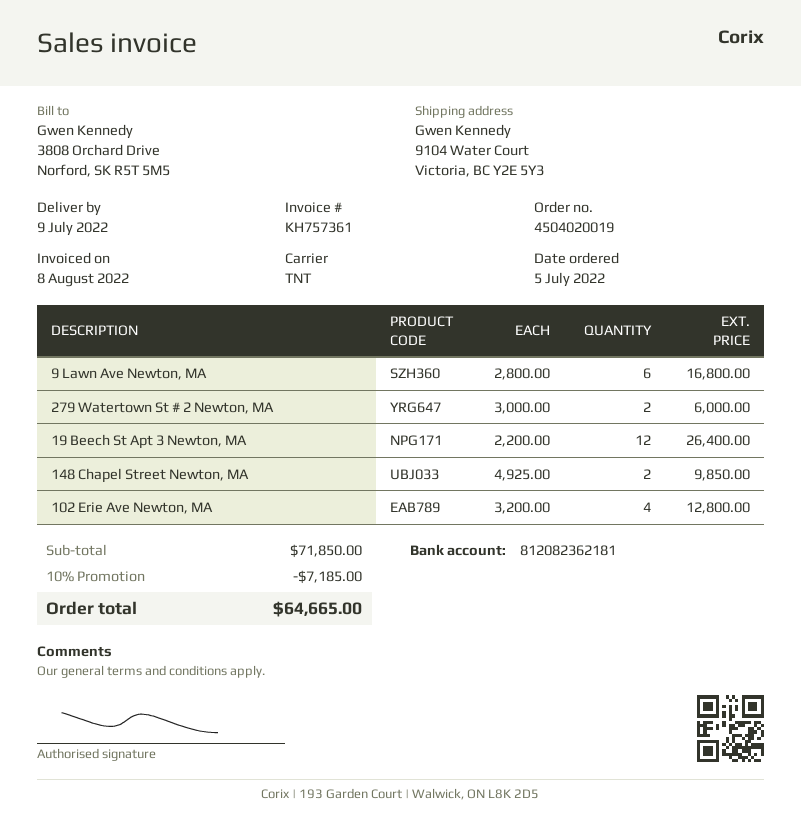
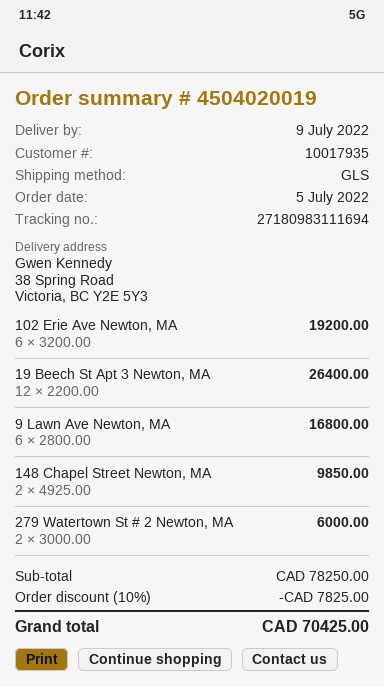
shipping method: TNT -> GLS
ship to: 9104 Water Court, Victoria, BC Y2E 5Y3 -> 38 Spring Road, Victoria, BC Y2E 5Y3
102 Erie Ave Newton, MA: 4 x 3200.00 = 12800.00 -> 6 x 3200.00 = 19200.00
subtotal: 71850.00 -> 78250.00
discount: 10% = 7185.00 -> 10% = 7825.00
total: 64665.00 -> 70425.00

